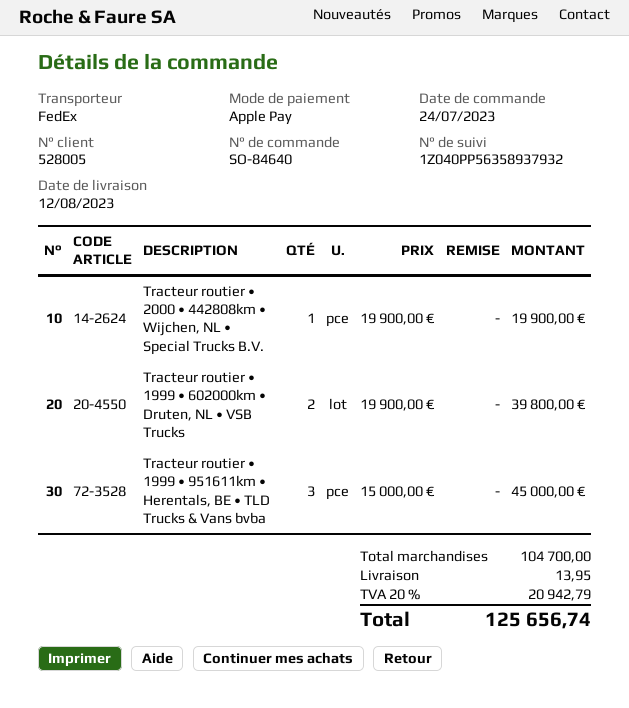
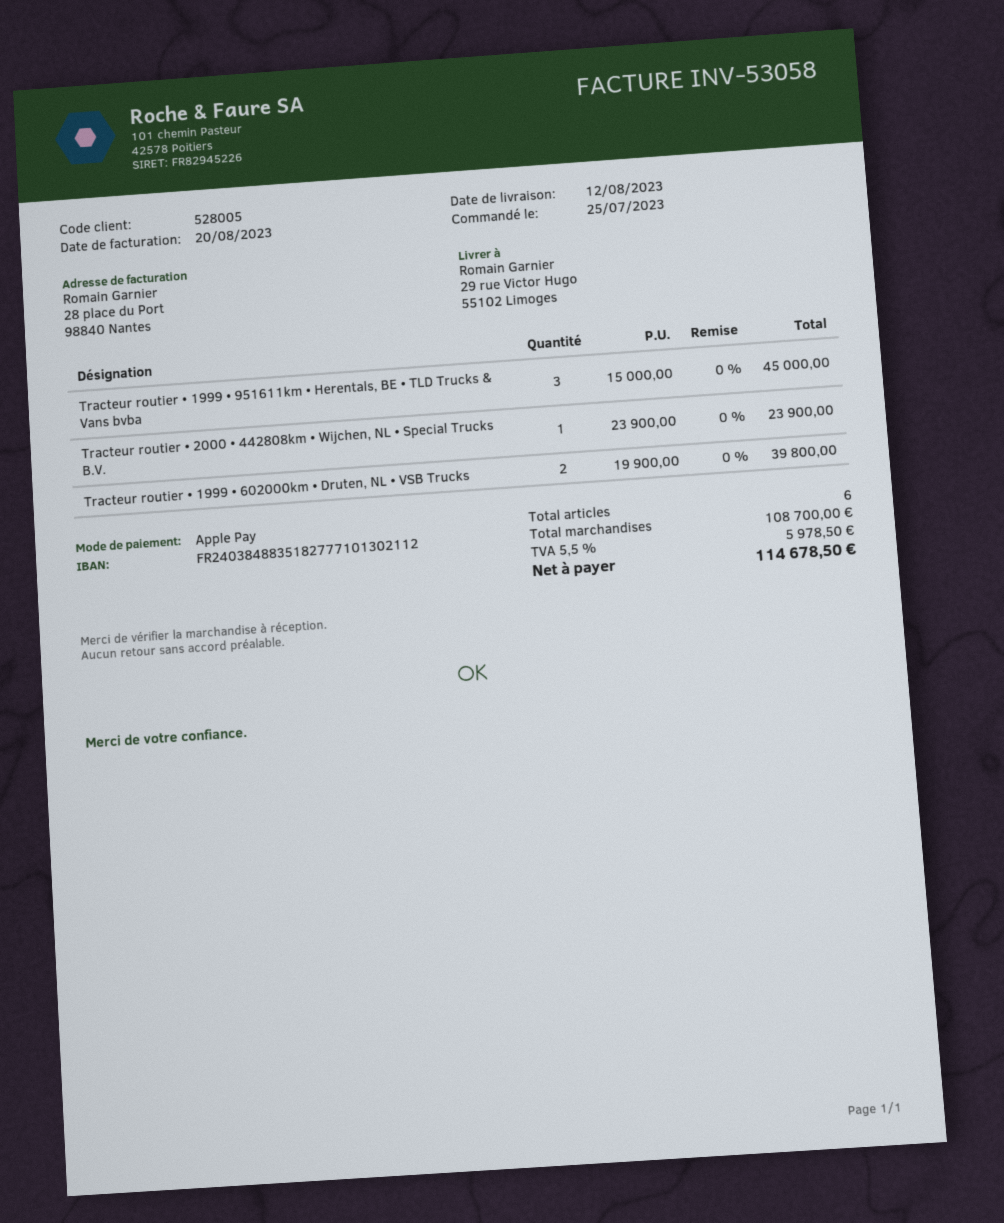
order date: 2023-07-24 -> 2023-07-25
Tracteur routier • 2000 • 442808km • Wijchen, NL • Special Trucks B.V.: 1 x 19900.00 = 19900.00 -> 1 x 23900.00 = 23900.00
subtotal: 104700.00 -> 108700.00
shipping: 13.95 -> none
tax: 20% = 20942.79 -> 5.5% = 5978.50
total: 125656.74 -> 114678.50

